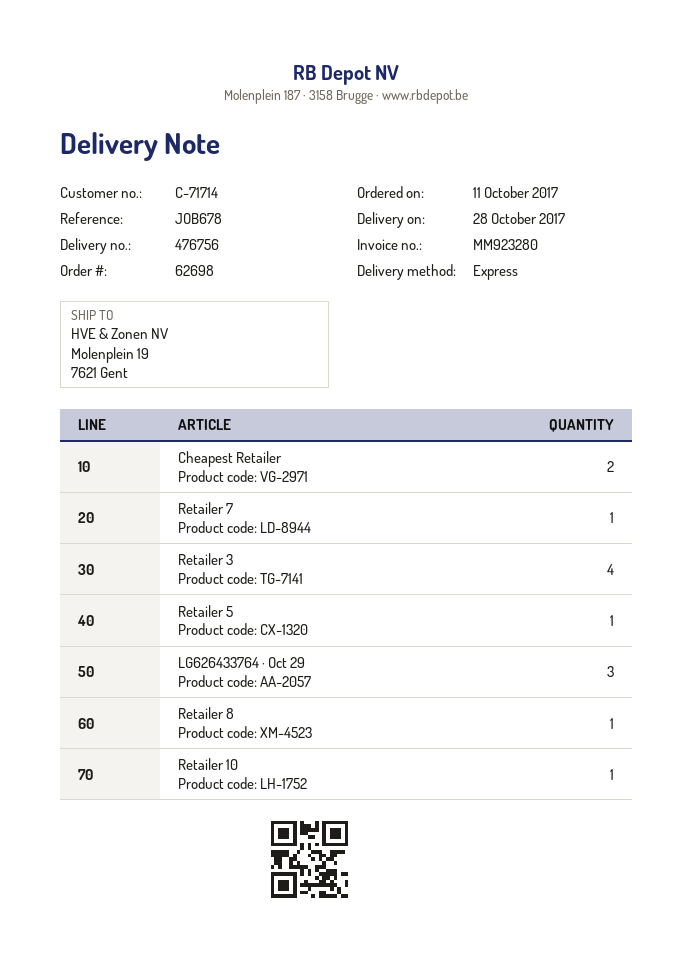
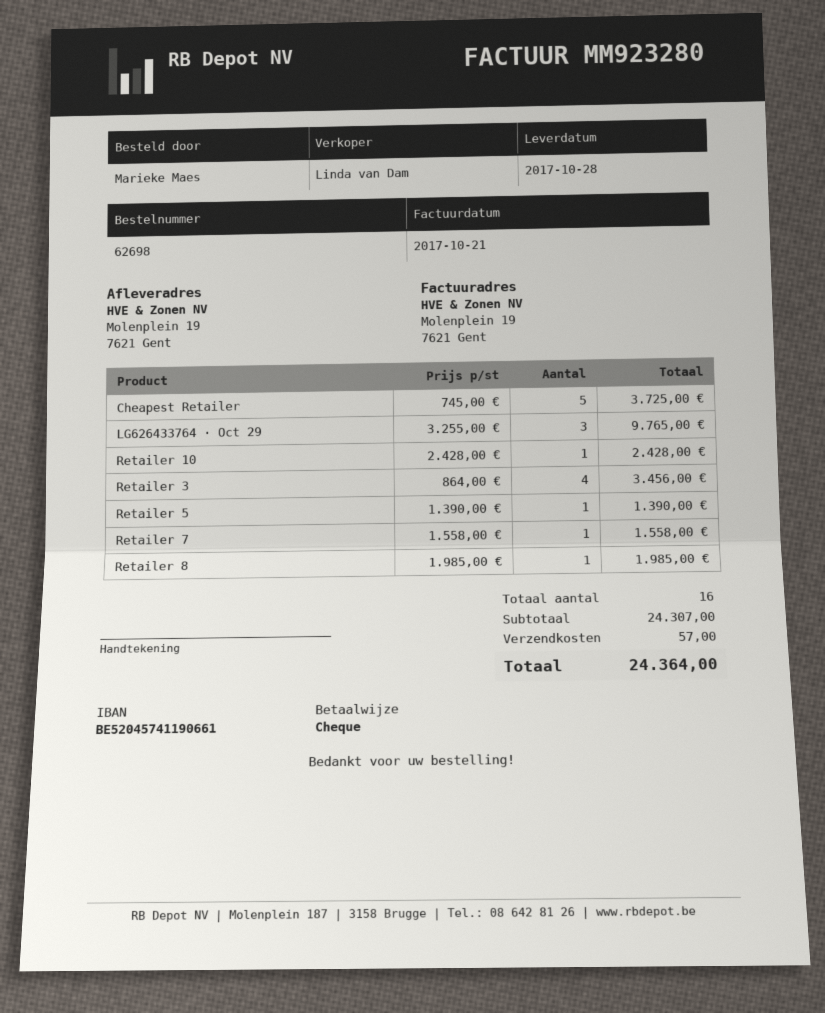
Cheapest Retailer: 2 -> 5

